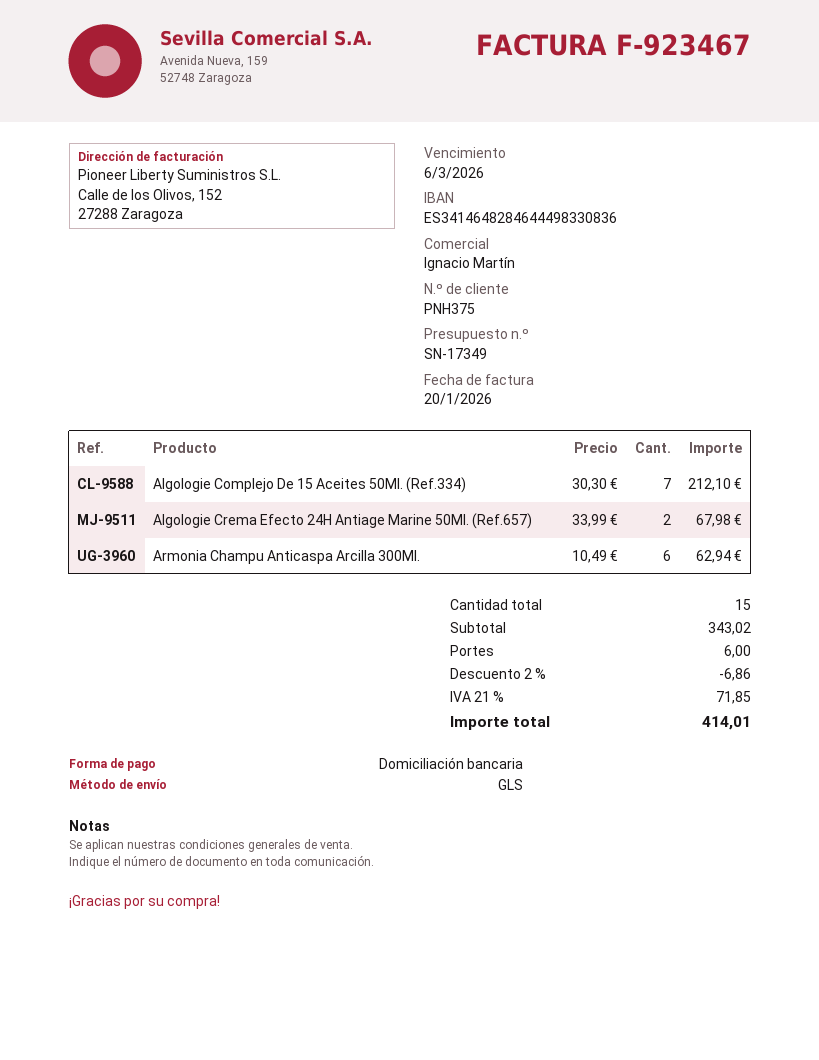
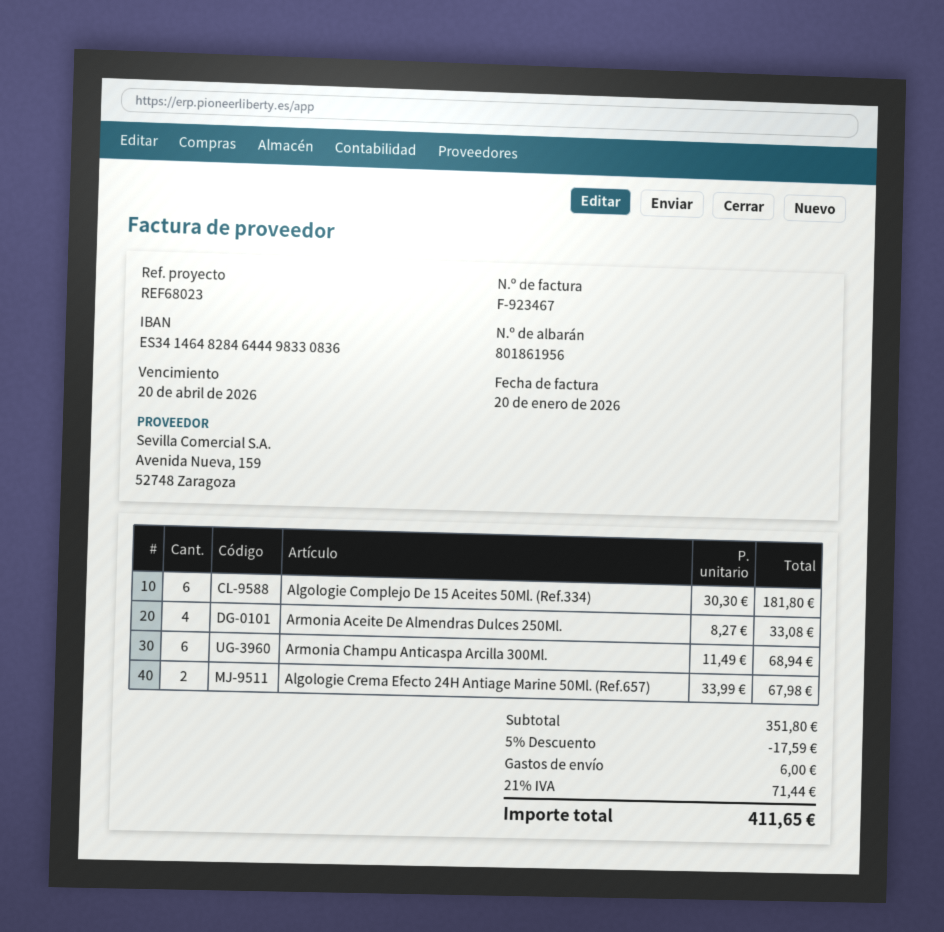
due date: 2026-03-06 -> 2026-04-20
Algologie Complejo De 15 Aceites 50Ml. (Ref.334): 7 x 30.30 = 212.10 -> 6 x 30.30 = 181.80
Armonia Champu Anticaspa Arcilla 300Ml.: 6 x 10.49 = 62.94 -> 6 x 11.49 = 68.94
Armonia Aceite De Almendras Dulces 250Ml.: none -> 4 x 8.27 = 33.08
subtotal: 343.02 -> 351.80
discount: 2% = 6.86 -> 5% = 17.59
tax: 21% = 71.85 -> 21% = 71.44
total: 414.01 -> 411.65

